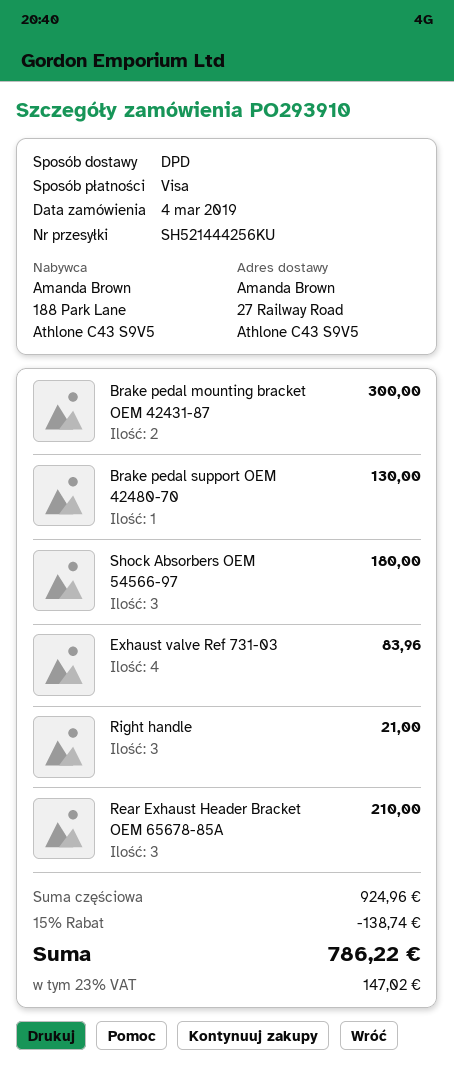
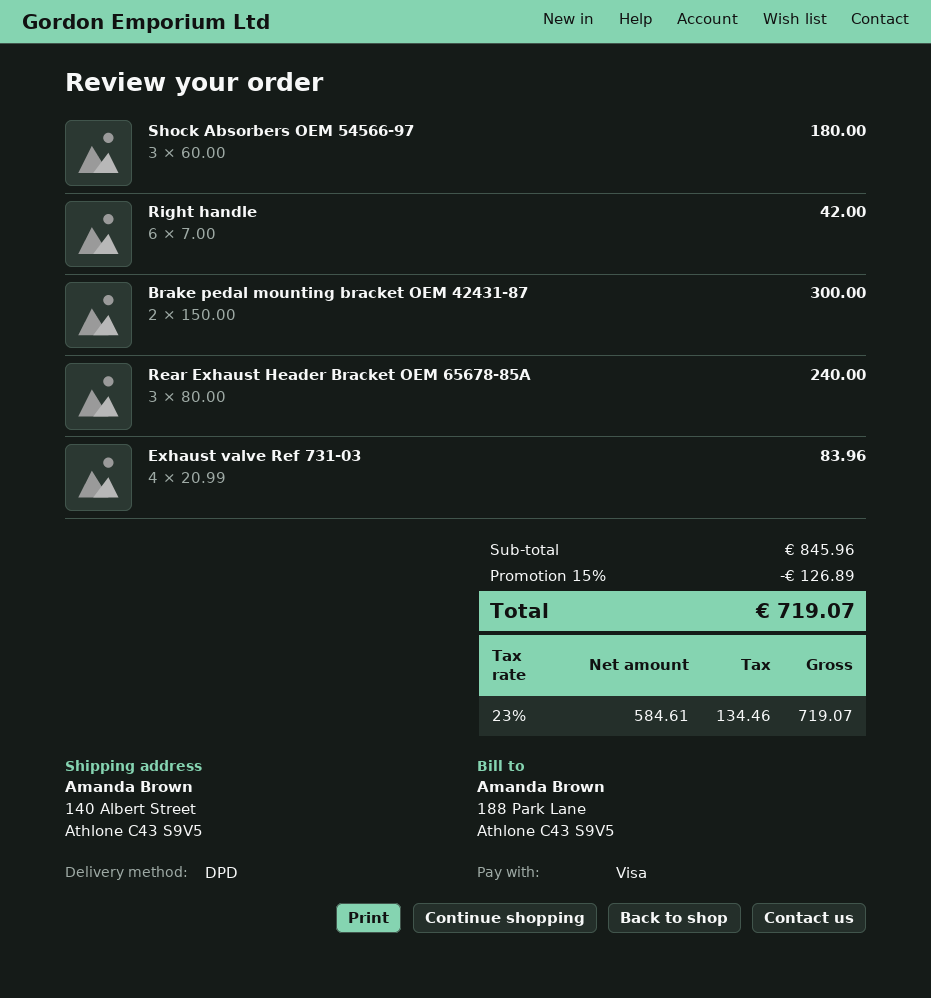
ship to: 27 Railway Road, Athlone C43 S9V5 -> 140 Albert Street, Athlone C43 S9V5
Brake pedal support OEM 42480-70: 1 for 130.00 -> none
Right handle: 3 for 21.00 -> 6 for 42.00
Rear Exhaust Header Bracket OEM 65678-85A: 3 for 210.00 -> 3 for 240.00
subtotal: 924.96 -> 845.96
discount: 15% = 138.74 -> 15% = 126.89
tax: 23% = 147.02 -> 23% = 134.46
total: 786.22 -> 719.07

